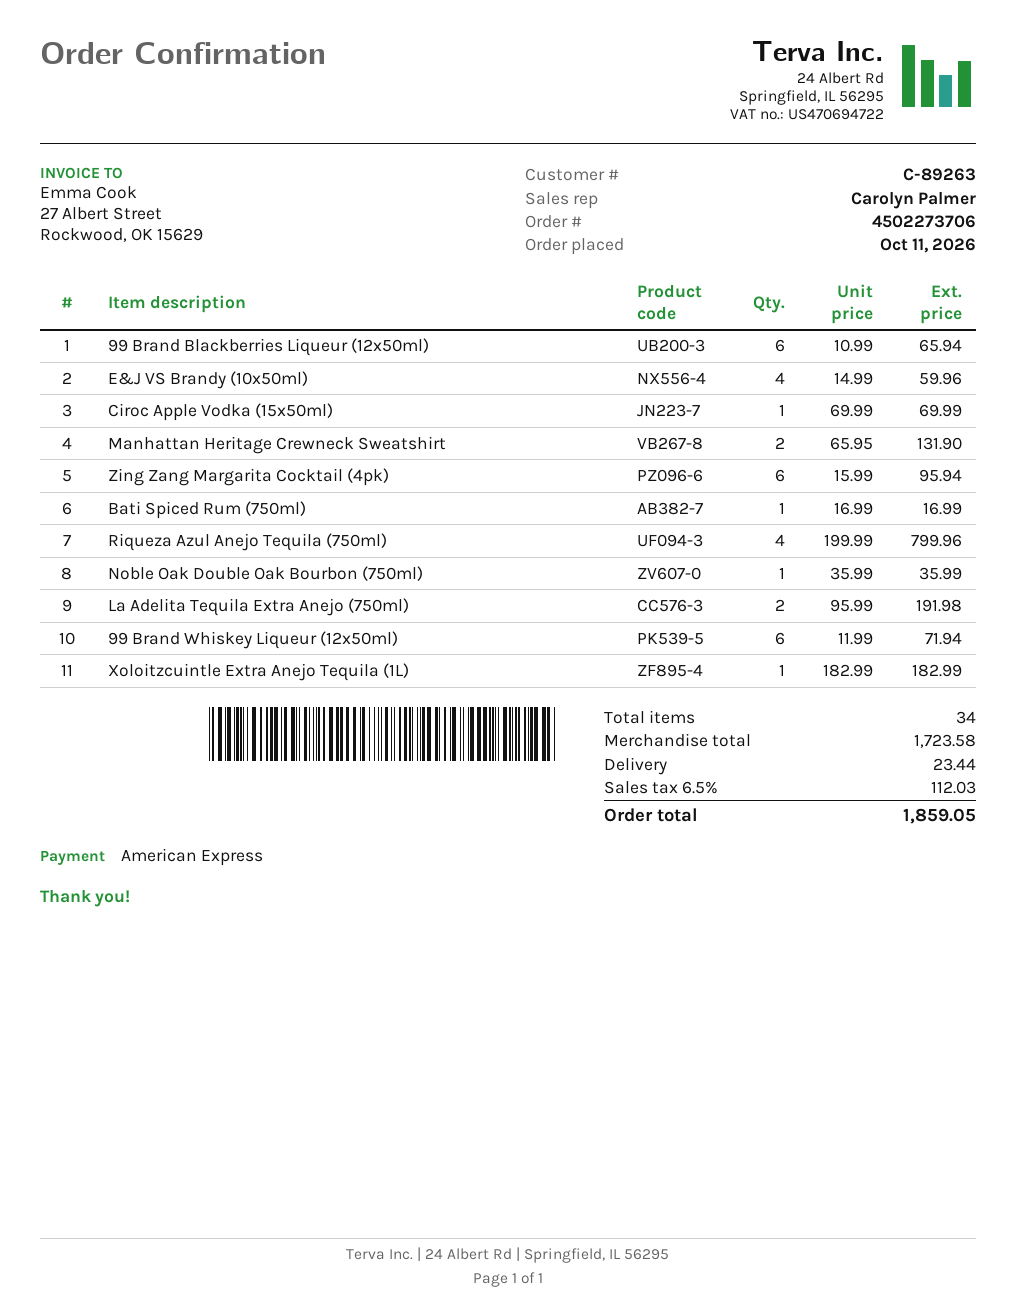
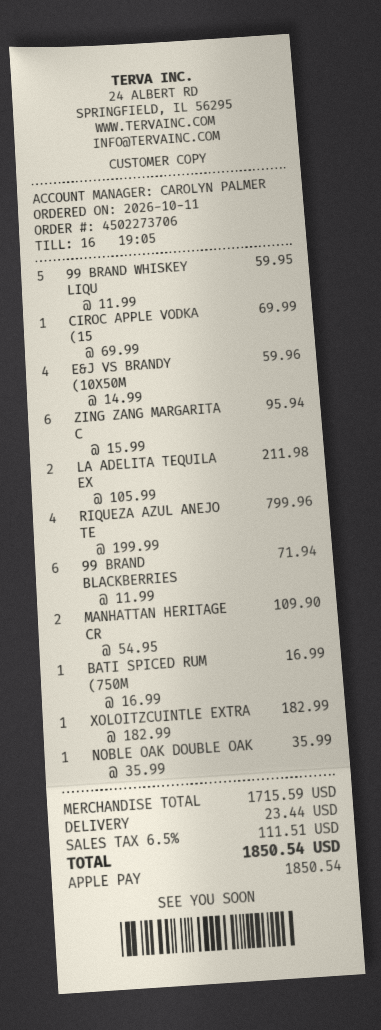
payment method: American Express -> Apple Pay
99 Brand Blackberries Liqueur (12x50ml): 6 x 10.99 = 65.94 -> 6 x 11.99 = 71.94
Manhattan Heritage Crewneck Sweatshirt: 2 x 65.95 = 131.90 -> 2 x 54.95 = 109.90
La Adelita Tequila Extra Anejo (750ml): 2 x 95.99 = 191.98 -> 2 x 105.99 = 211.98
99 Brand Whiskey Liqueur (12x50ml): 6 x 11.99 = 71.94 -> 5 x 11.99 = 59.95
subtotal: 1723.58 -> 1715.59
tax: 6.5% = 112.03 -> 6.5% = 111.51
total: 1859.05 -> 1850.54

